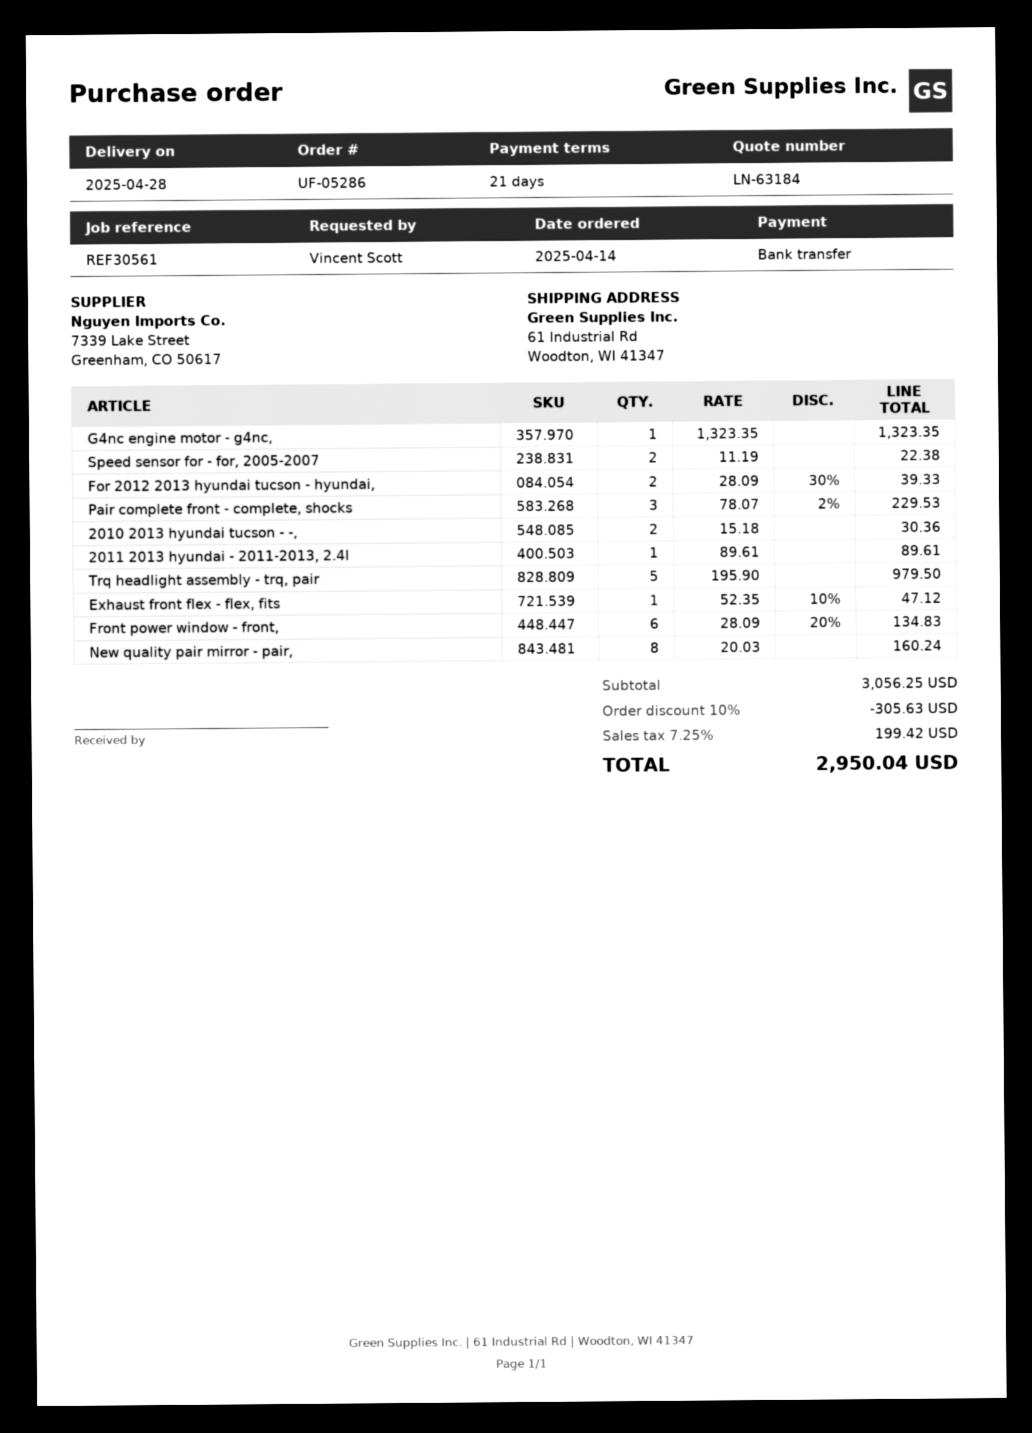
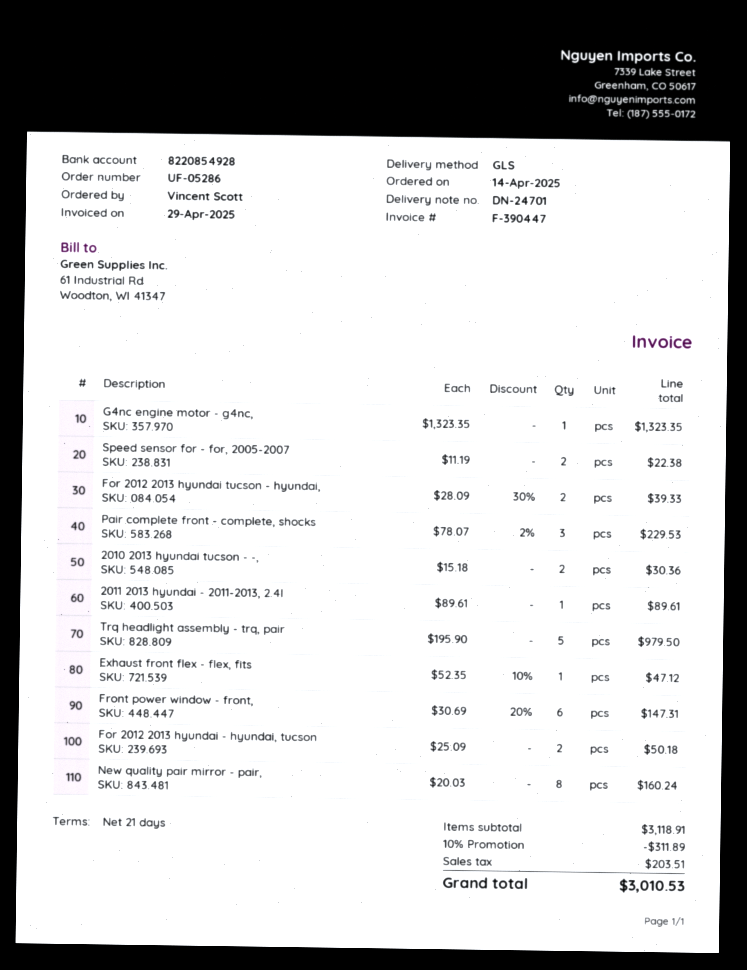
Front power window - front,: 6 x 28.09 - 20% = 134.83 -> 6 x 30.69 - 20% = 147.31
For 2012 2013 hyundai - hyundai, tucson: none -> 2 x 25.09 = 50.18
subtotal: 3056.25 -> 3118.91
discount: 10% = 305.63 -> 10% = 311.89
tax: 199.42 -> 203.51
total: 2950.04 -> 3010.53

